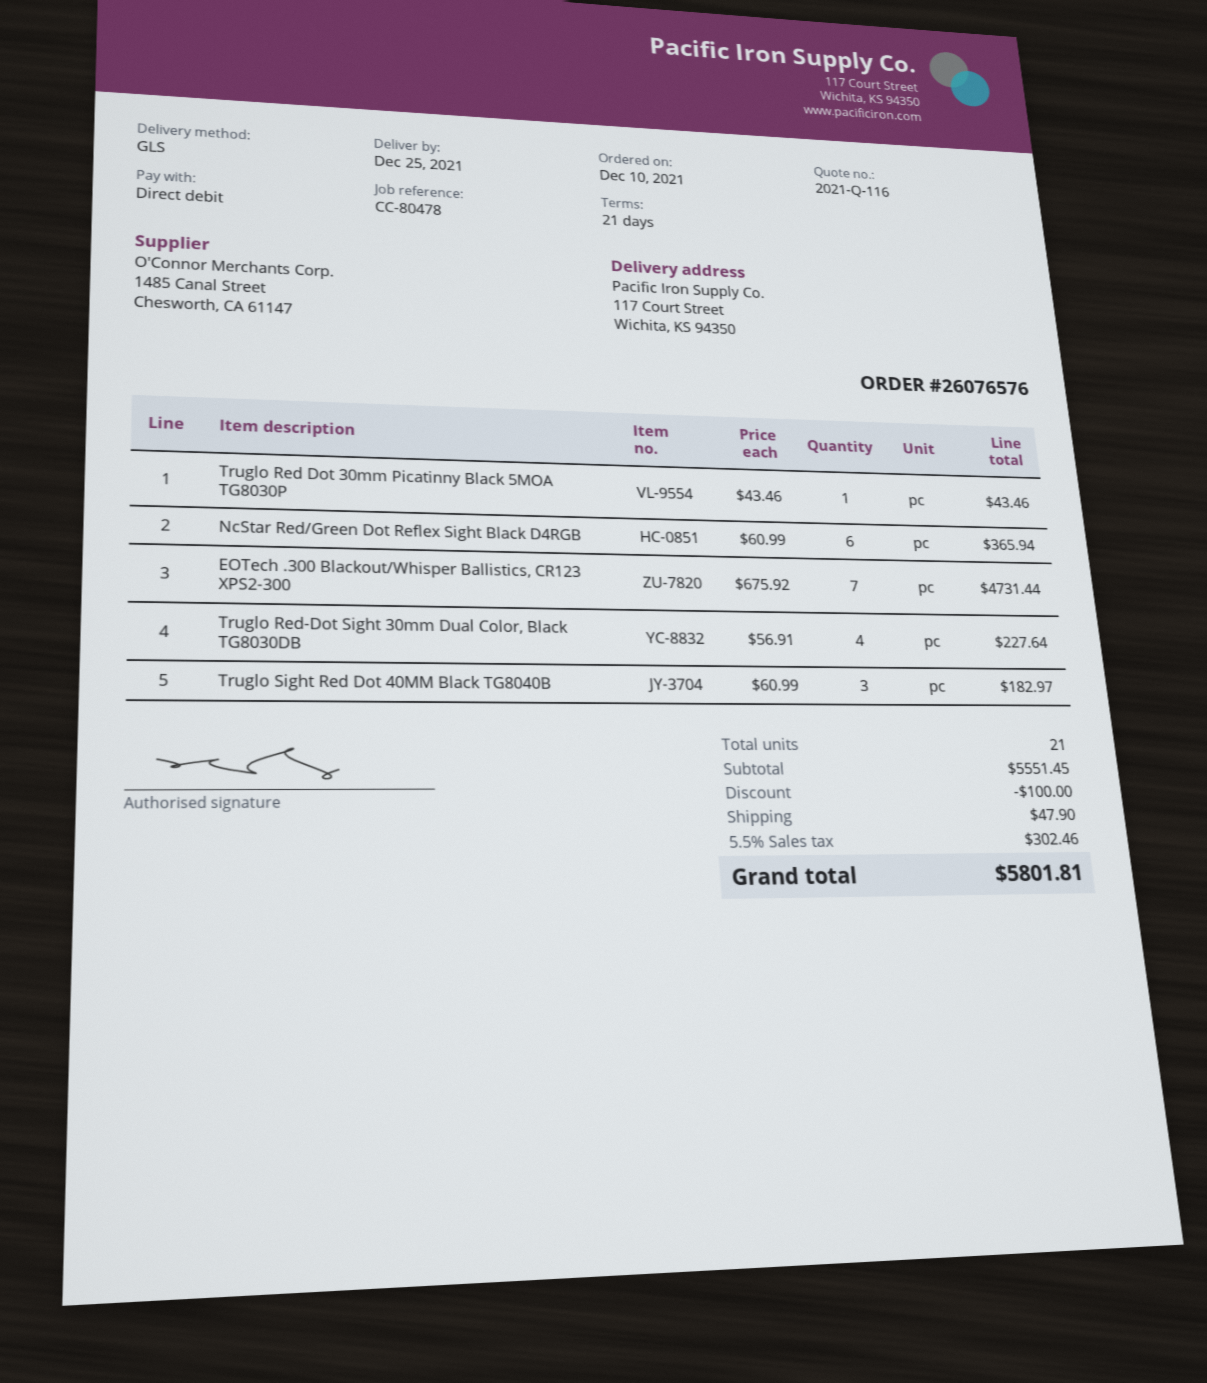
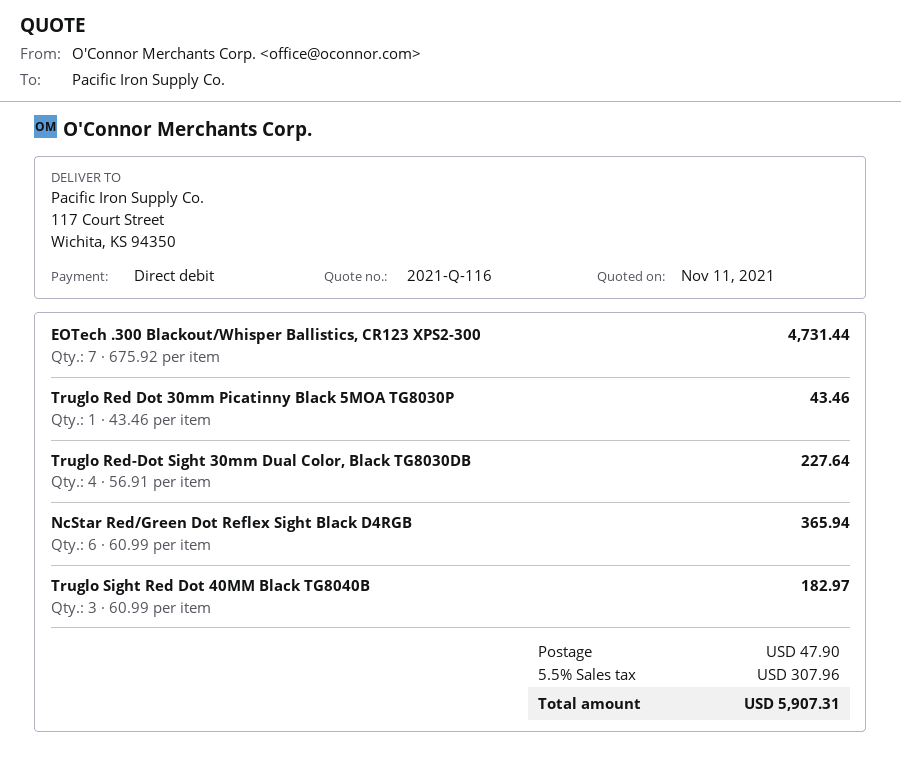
discount: 100.00 -> none
tax: 5.5% = 302.46 -> 5.5% = 307.96
total: 5801.81 -> 5907.31

